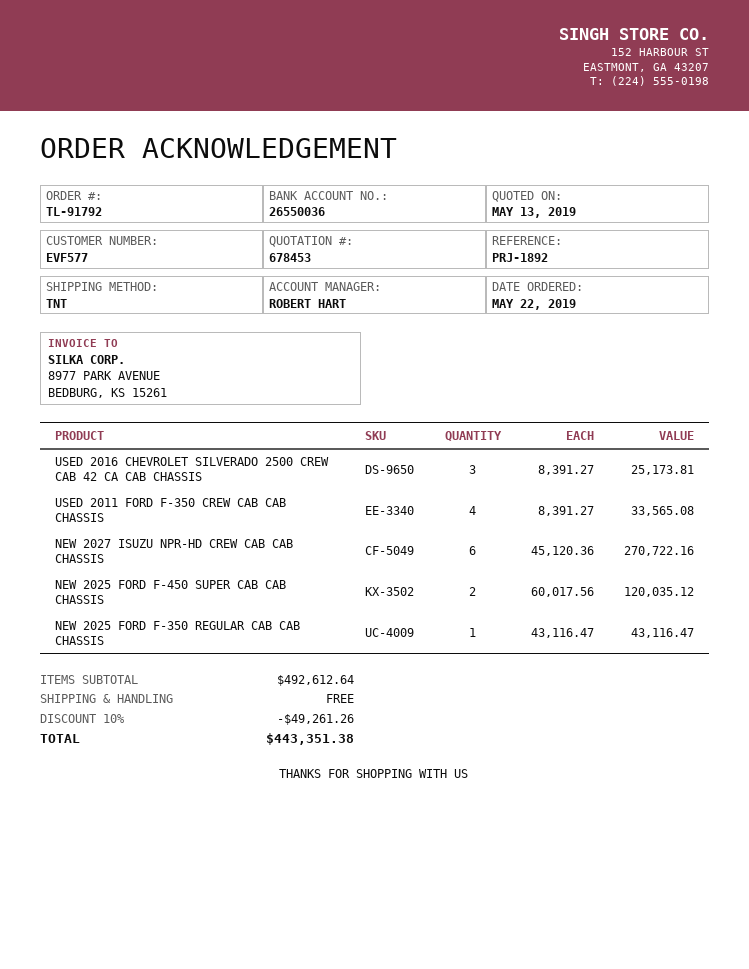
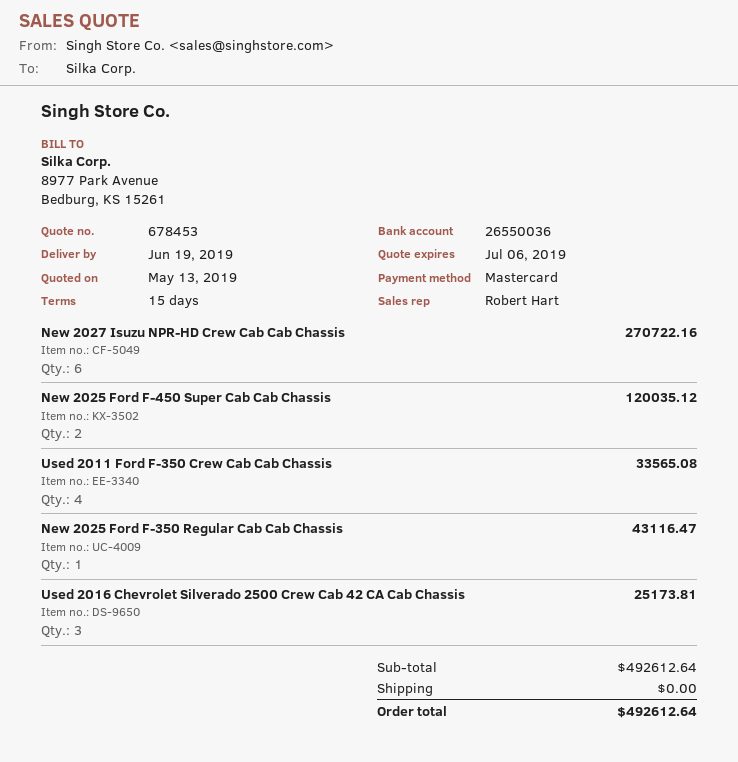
discount: 10% = 49261.26 -> none
total: 443351.38 -> 492612.64

